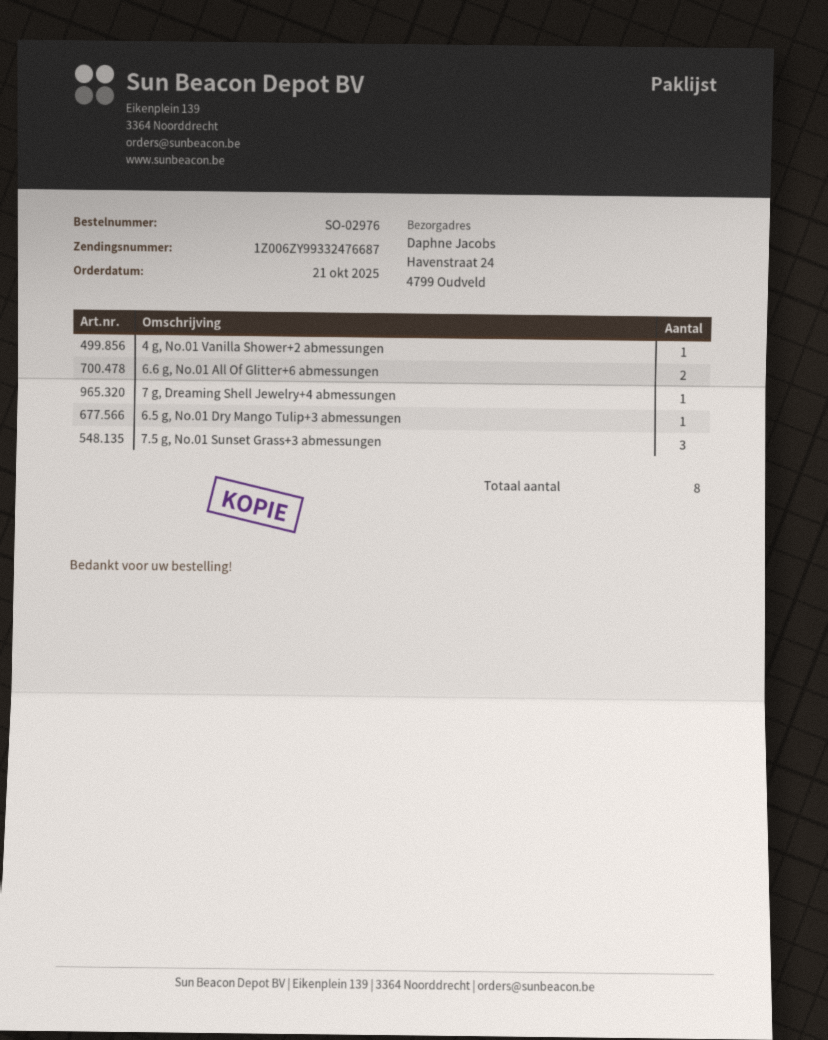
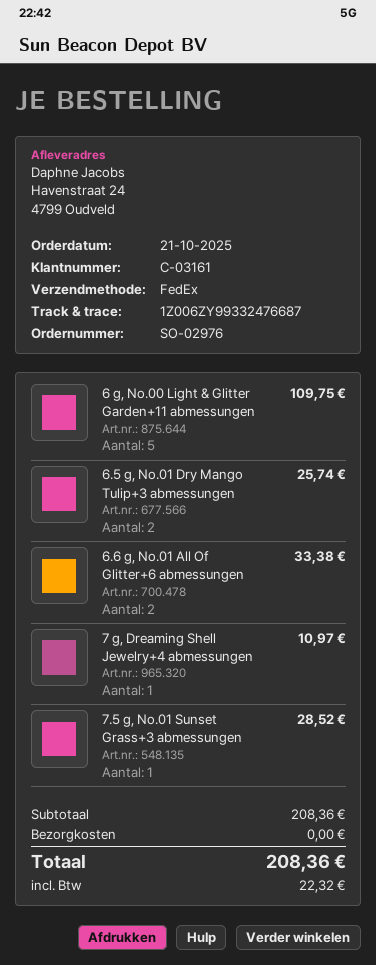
4 g, No.01 Vanilla Shower+2 abmessungen: 1 -> none
6.5 g, No.01 Dry Mango Tulip+3 abmessungen: 1 -> 2
7.5 g, No.01 Sunset Grass+3 abmessungen: 3 -> 1
6 g, No.00 Light & Glitter Garden+11 abmessungen: none -> 5

